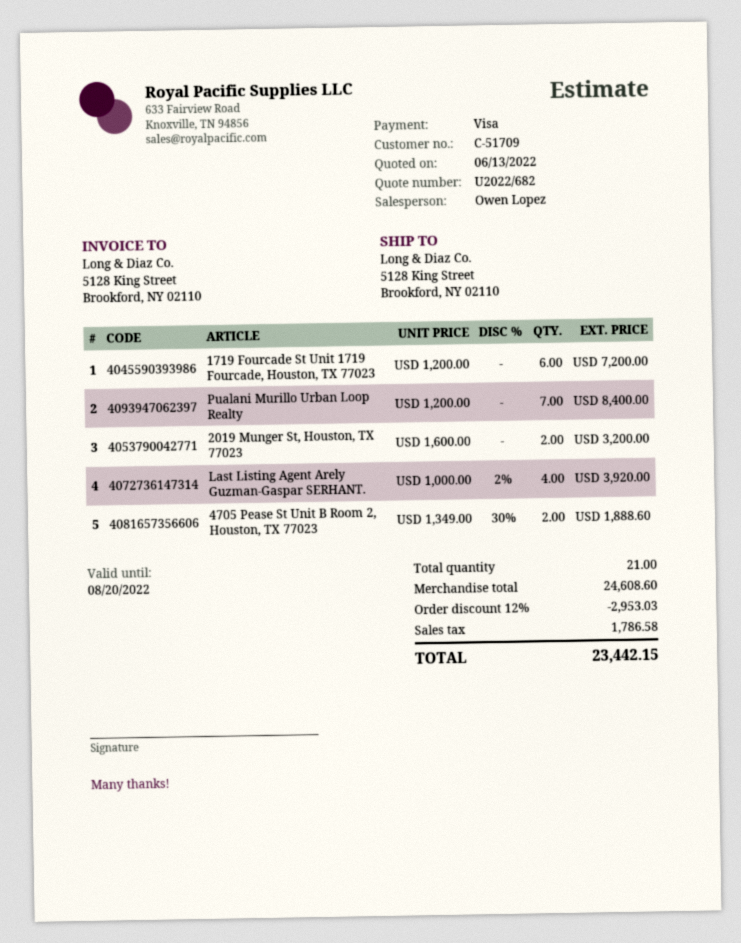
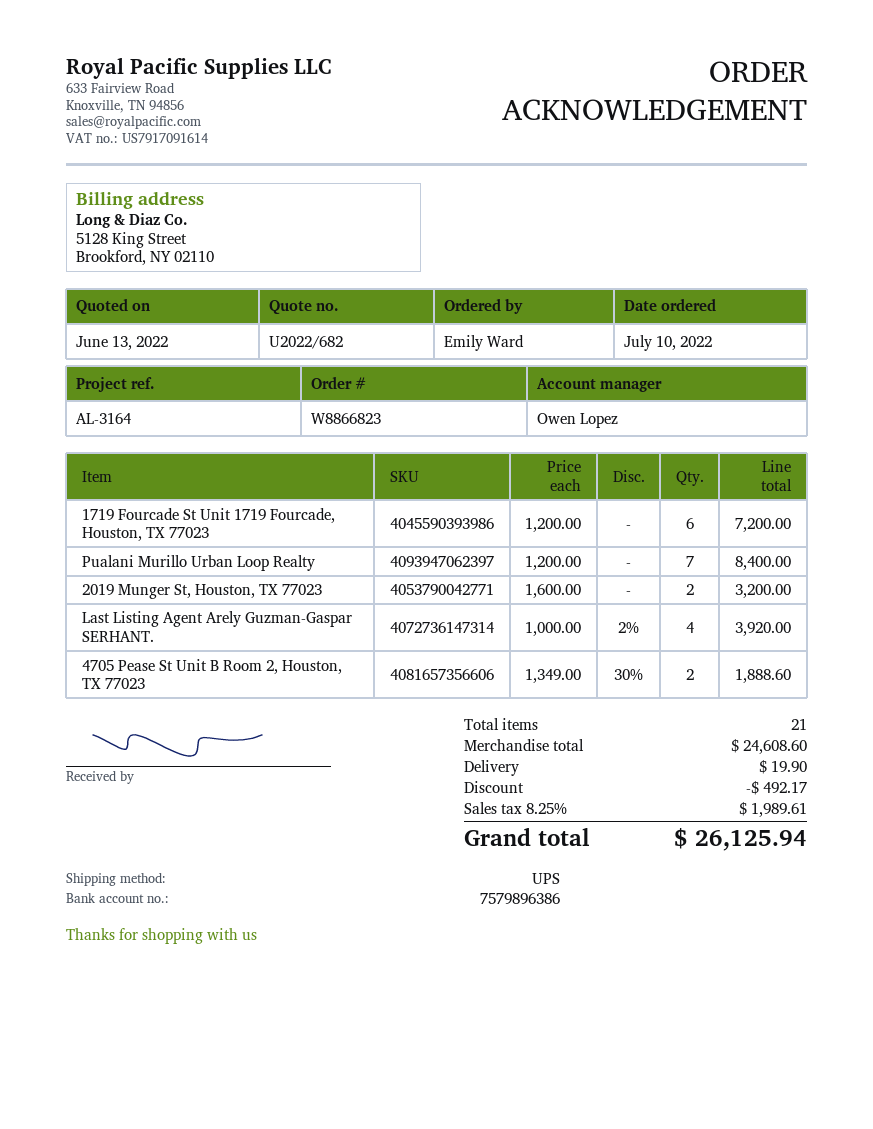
discount: 2953.03 -> 492.17
shipping: none -> 19.90
tax: 1786.58 -> 1989.61
total: 23442.15 -> 26125.94

